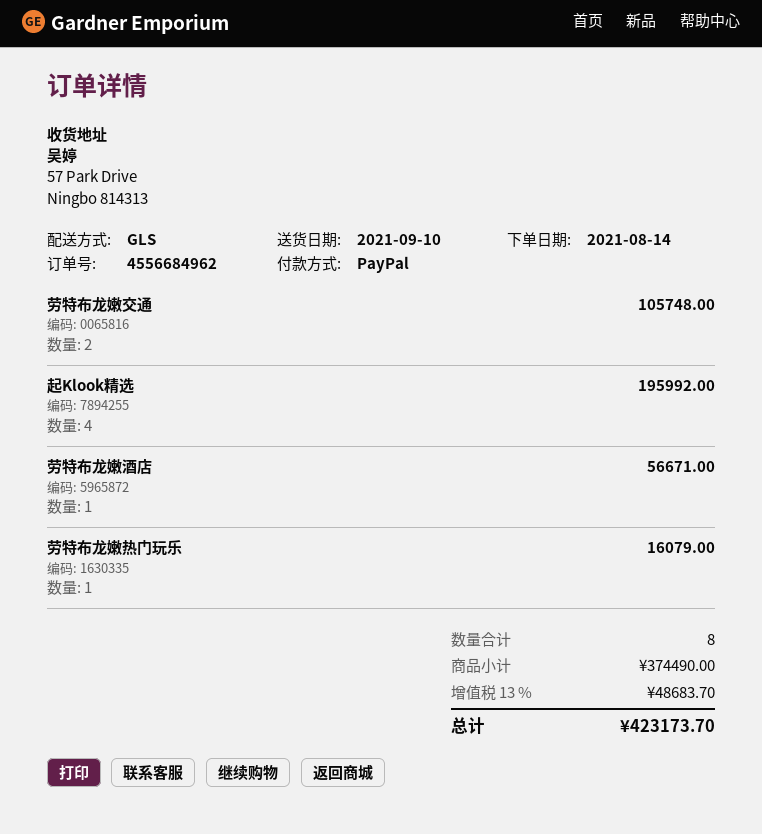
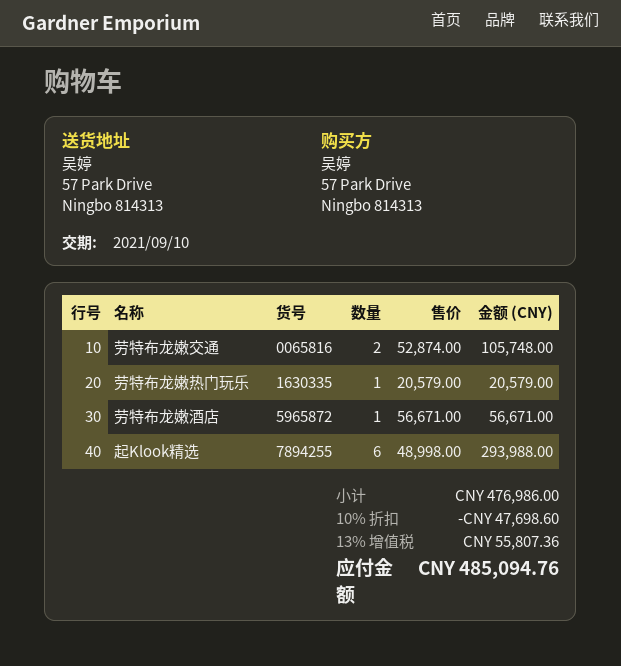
起Klook精选: 4 for 195992.00 -> 6 for 293988.00
劳特布龙嫩热门玩乐: 1 for 16079.00 -> 1 for 20579.00
subtotal: 374490.00 -> 476986.00
discount: none -> 10% = 47698.60
tax: 13% = 48683.70 -> 13% = 55807.36
total: 423173.70 -> 485094.76

